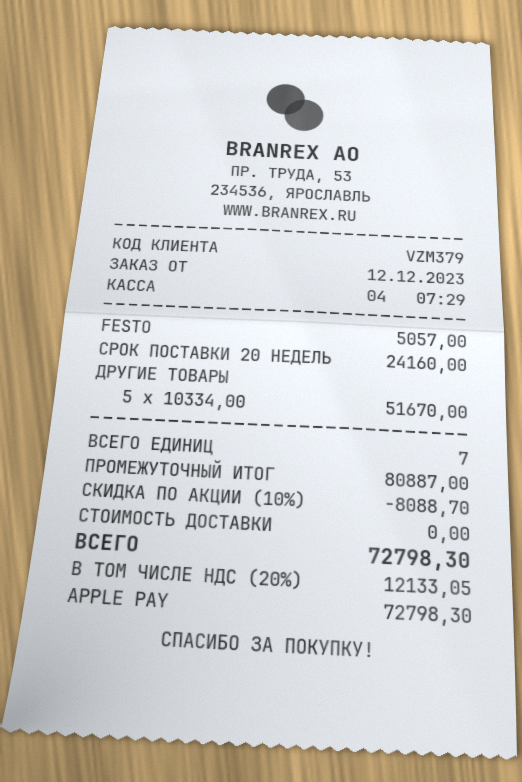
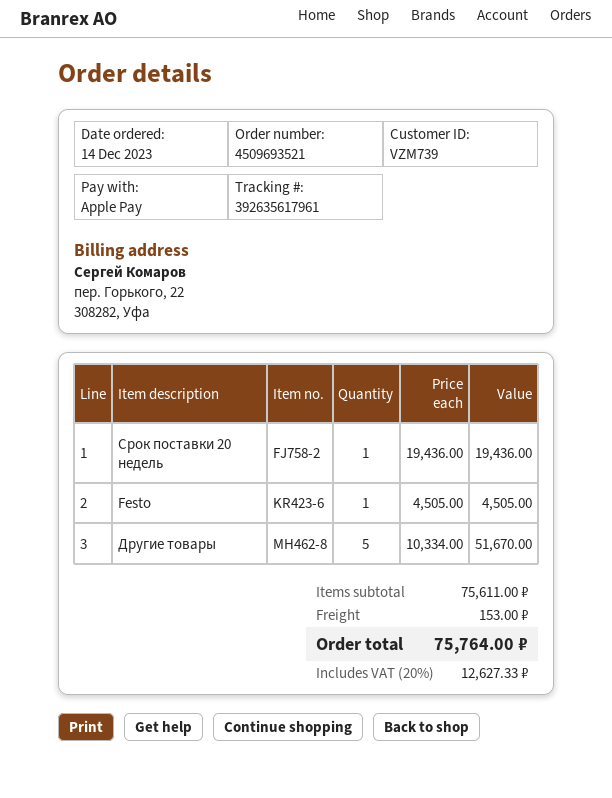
order date: 2023-12-12 -> 2023-12-14
customer number: VZM379 -> VZM739
FESTO: 1 x 5057.00 = 5057.00 -> 1 x 4505.00 = 4505.00
СРОК ПОСТАВКИ 20 НЕДЕЛЬ: 1 x 24160.00 = 24160.00 -> 1 x 19436.00 = 19436.00
subtotal: 80887.00 -> 75611.00
discount: 10% = 8088.70 -> none
shipping: 0.00 -> 153.00
tax: 20% = 12133.05 -> 20% = 12627.33
total: 72798.30 -> 75764.00

